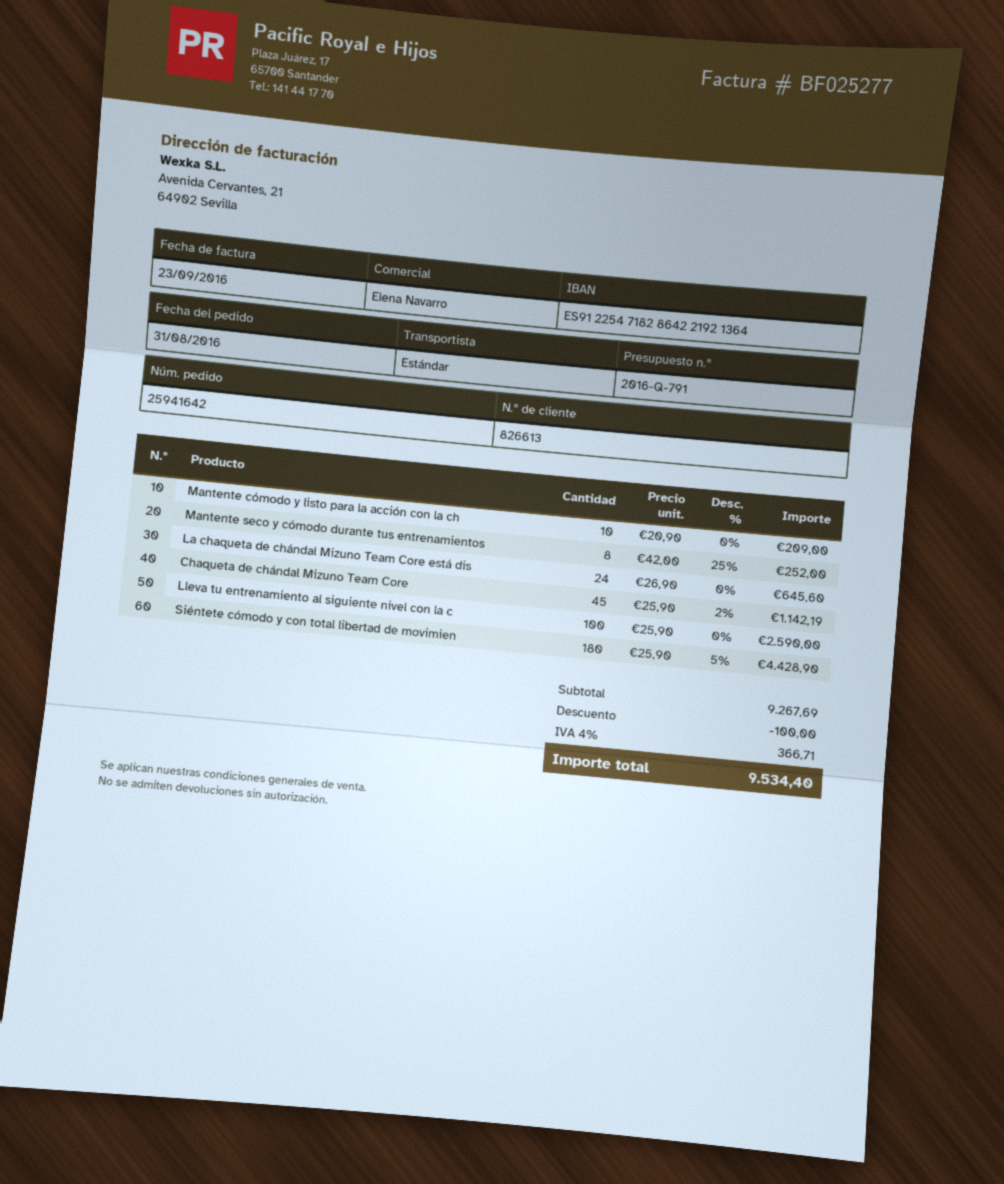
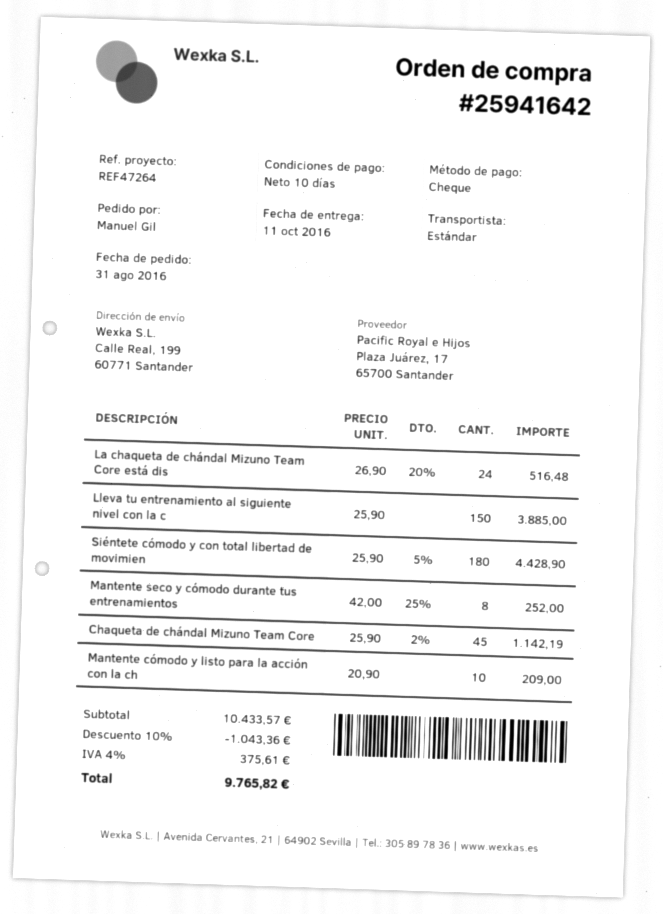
La chaqueta de chándal Mizuno Team Core está dis: 24 x 26.90 = 645.60 -> 24 x 26.90 - 20% = 516.48
Lleva tu entrenamiento al siguiente nivel con la c: 100 x 25.90 = 2590.00 -> 150 x 25.90 = 3885.00
subtotal: 9267.69 -> 10433.57
discount: 100.00 -> 1043.36
tax: 4% = 366.71 -> 4% = 375.61
total: 9534.40 -> 9765.82

